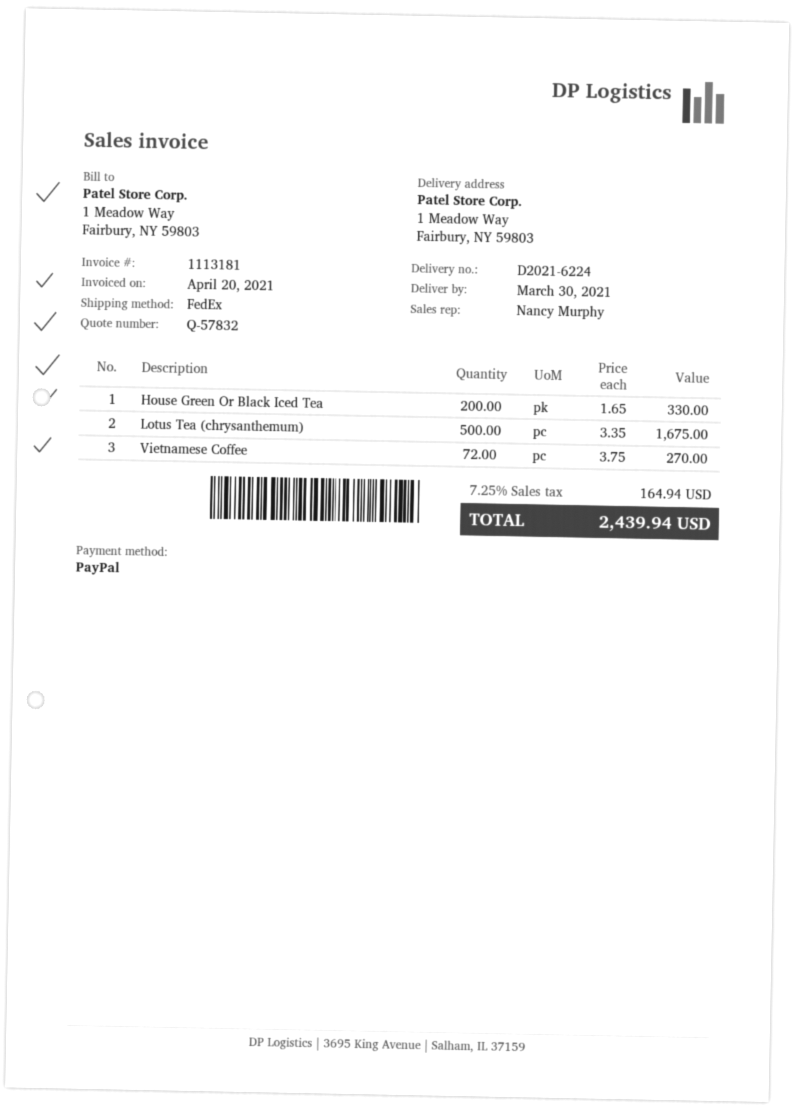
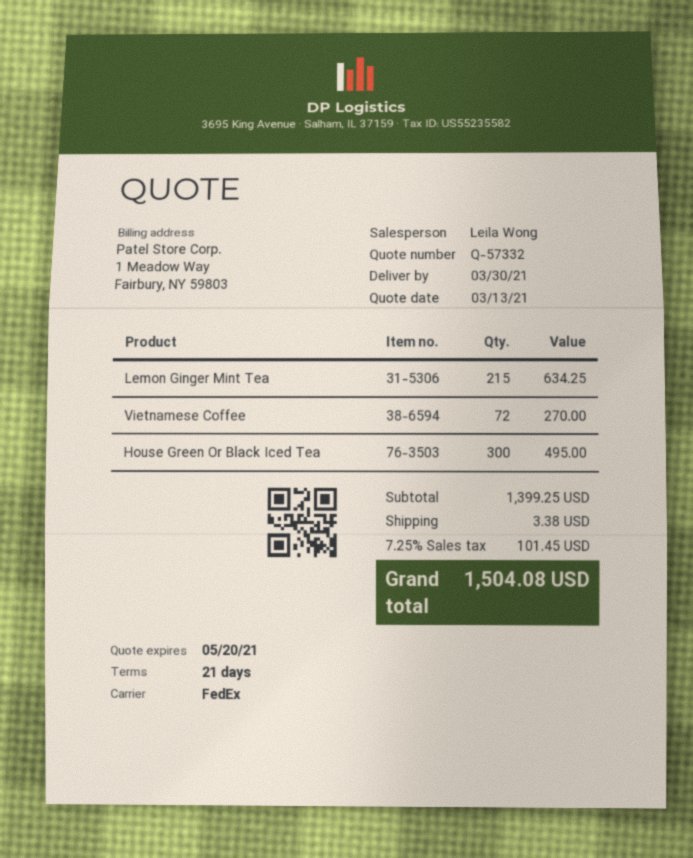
quote number: Q-57832 -> Q-57332
sales rep: Nancy Murphy -> Leila Wong
House Green Or Black Iced Tea: 200 for 330.00 -> 300 for 495.00
Lotus Tea (chrysanthemum): 500 for 1675.00 -> none
Lemon Ginger Mint Tea: none -> 215 for 634.25
shipping: none -> 3.38
tax: 7.25% = 164.94 -> 7.25% = 101.45
total: 2439.94 -> 1504.08

